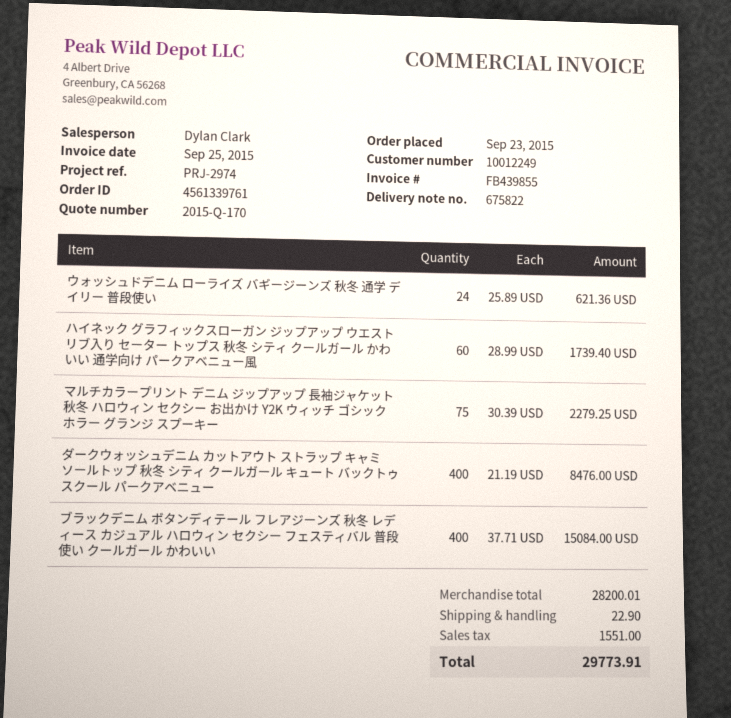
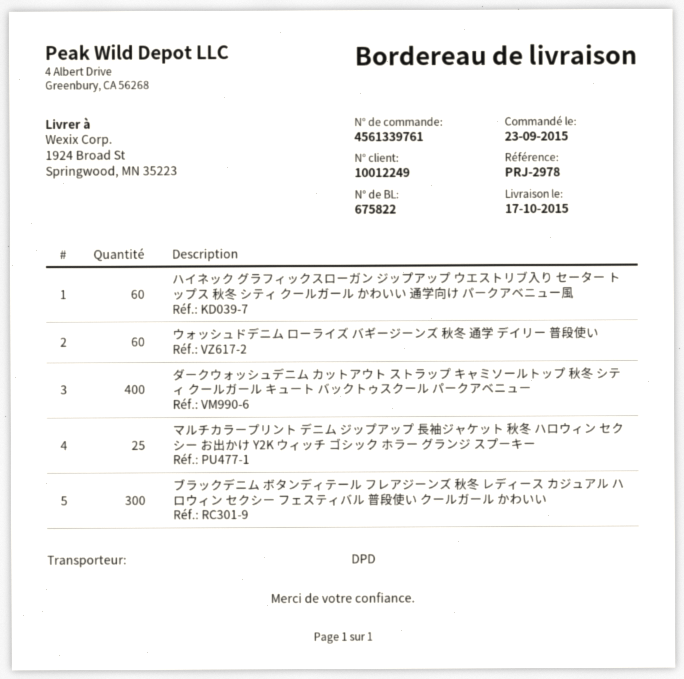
reference: PRJ-2974 -> PRJ-2978
ウォッシュドデニム ローライズ バギージーンズ 秋冬 通学 デイリー 普段使い: 24 -> 60
マルチカラープリント デニム ジップアップ 長袖ジャケット 秋冬 ハロウィン セクシー お出かけ Y2K ウィッチ ゴシック ホラー グランジ スプーキー: 75 -> 25
ブラックデニム ボタンディテール フレアジーンズ 秋冬 レディース カジュアル ハロウィン セクシー フェスティバル 普段使い クールガール かわいい: 400 -> 300

